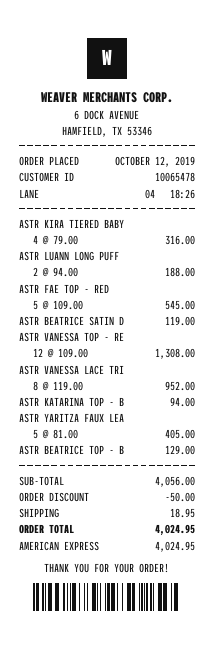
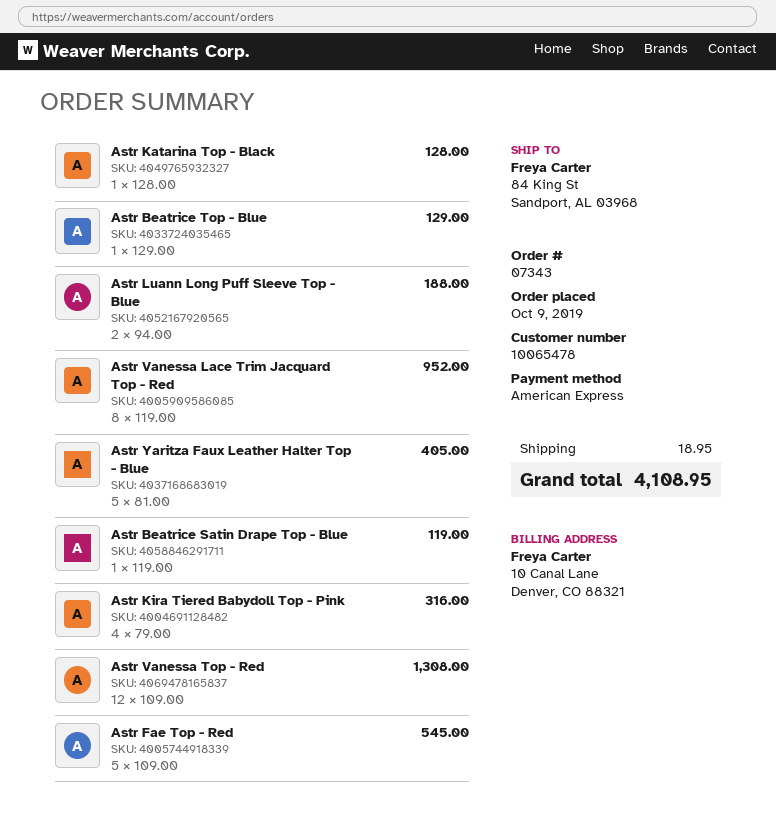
order date: 2019-10-12 -> 2019-10-09
ASTR KATARINA TOP - B: 1 x 94.00 = 94.00 -> 1 x 128.00 = 128.00
discount: 50.00 -> none
total: 4024.95 -> 4108.95

